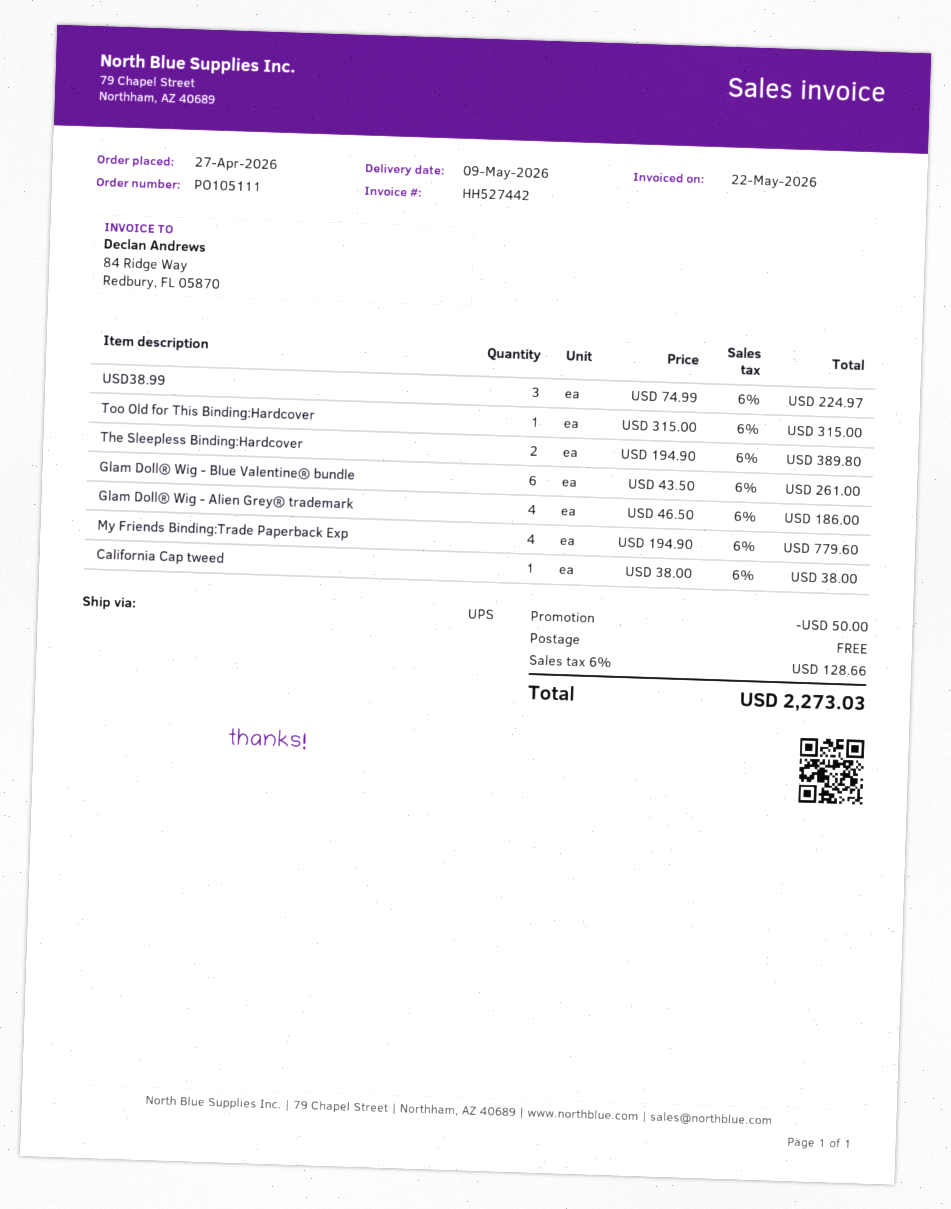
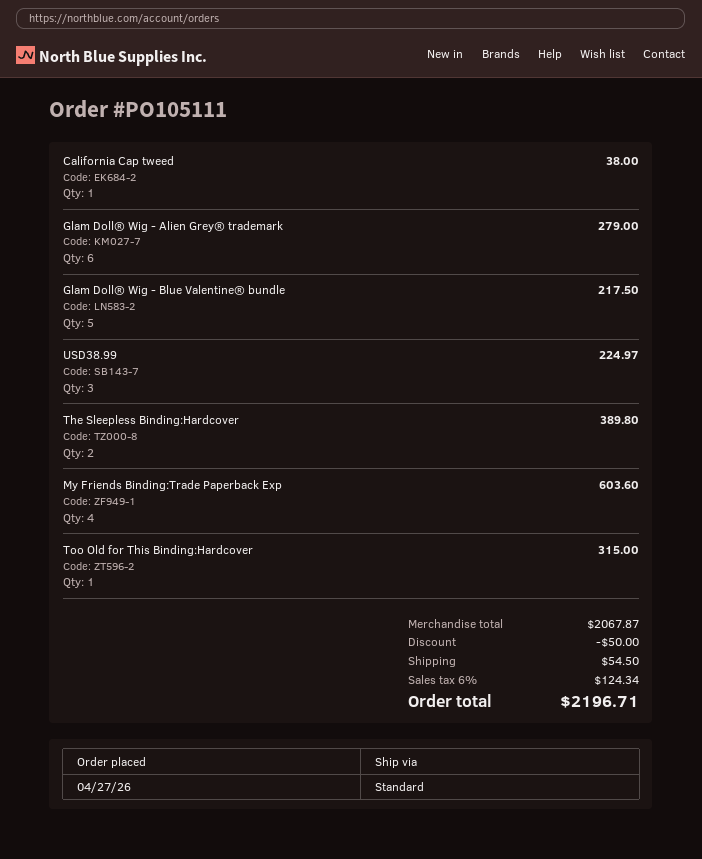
shipping method: UPS -> standard
Glam Doll® Wig - Blue Valentine® bundle: 6 for 261.00 -> 5 for 217.50
Glam Doll® Wig - Alien Grey® trademark: 4 for 186.00 -> 6 for 279.00
My Friends Binding:Trade Paperback Exp: 4 for 779.60 -> 4 for 603.60
shipping: 0.00 -> 54.50
tax: 6% = 128.66 -> 6% = 124.34
total: 2273.03 -> 2196.71

